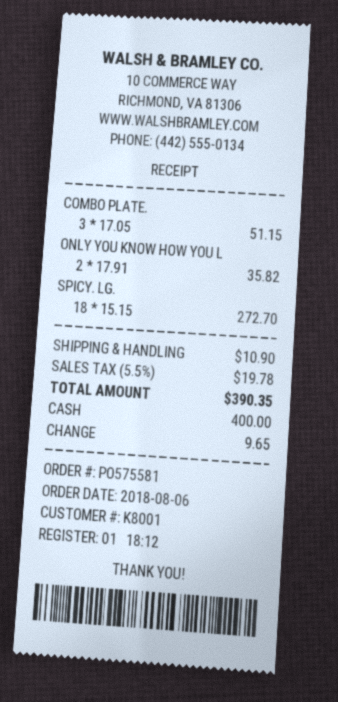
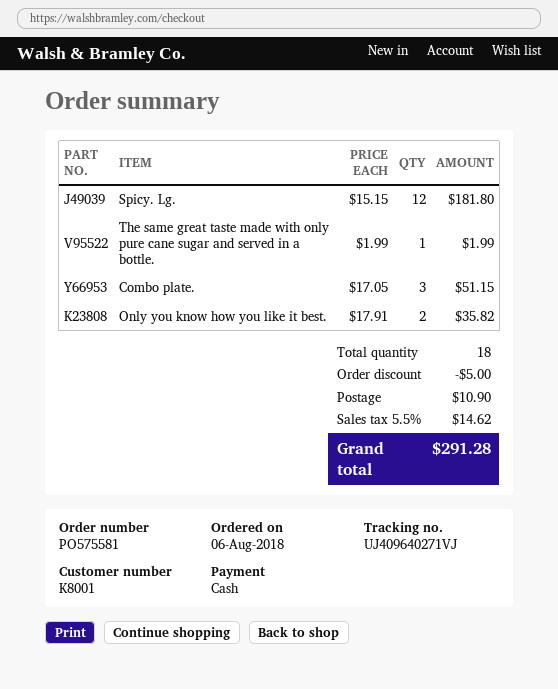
SPICY. LG.: 18 x 15.15 = 272.70 -> 12 x 15.15 = 181.80
The same great taste made with only pure cane sugar and served in a bottle.: none -> 1 x 1.99 = 1.99
discount: none -> 5.00
tax: 5.5% = 19.78 -> 5.5% = 14.62
total: 390.35 -> 291.28

